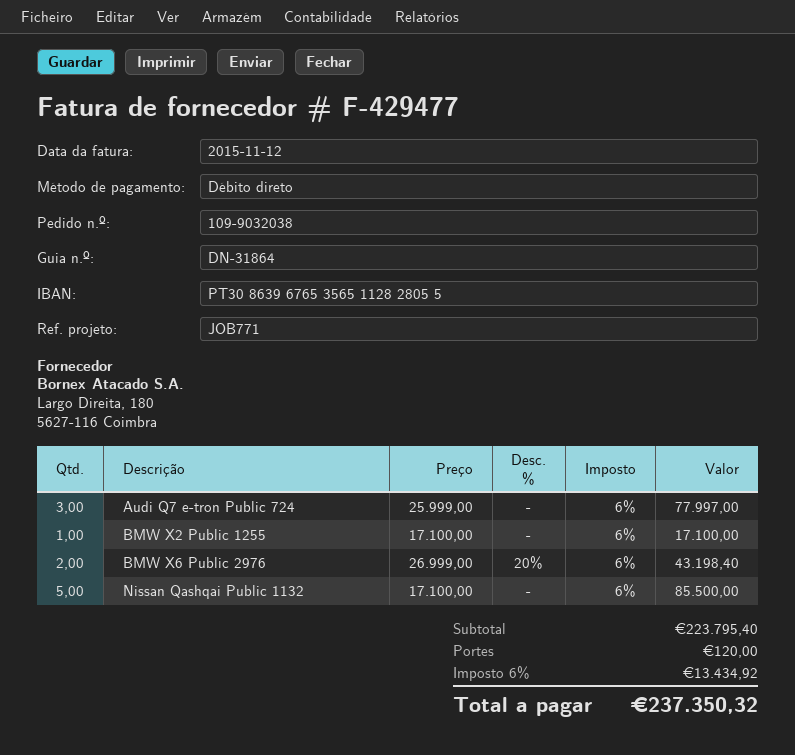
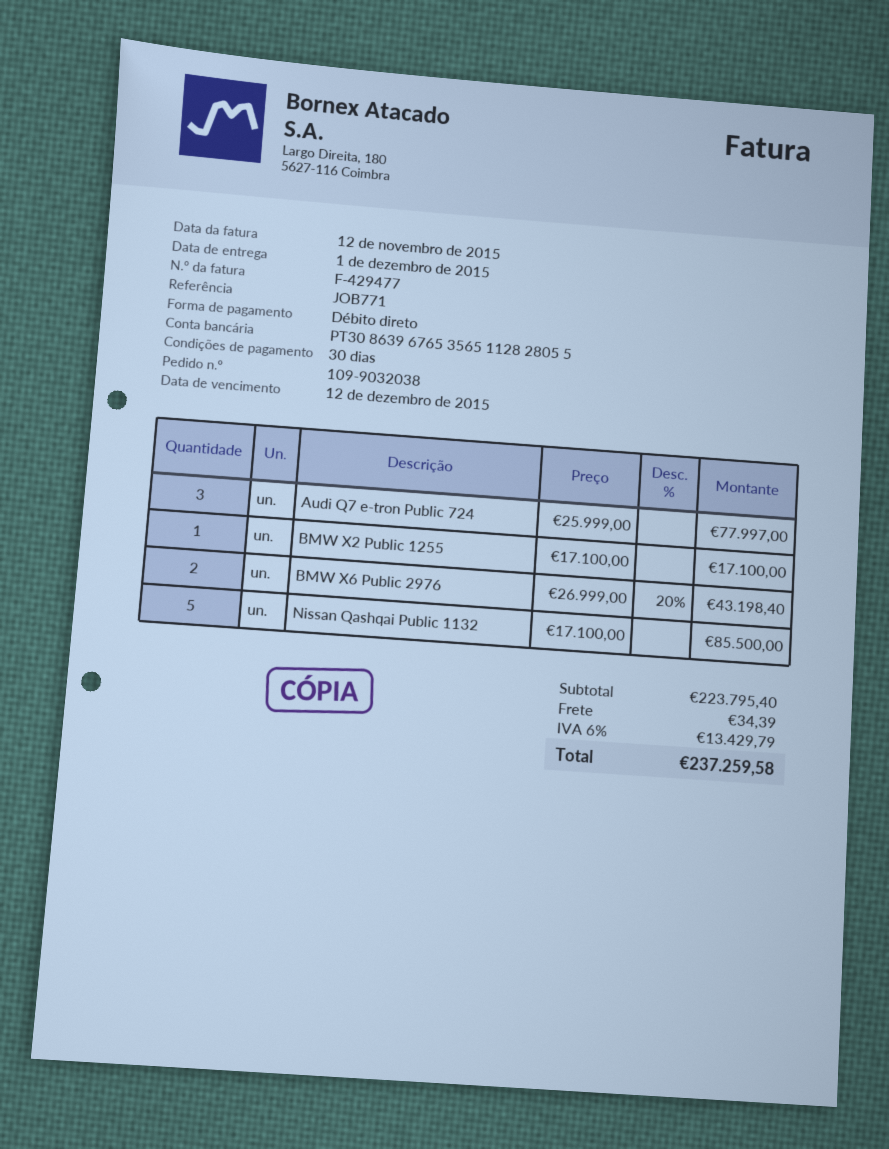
shipping: 120.00 -> 34.39
tax: 6% = 13434.92 -> 6% = 13429.79
total: 237350.32 -> 237259.58

